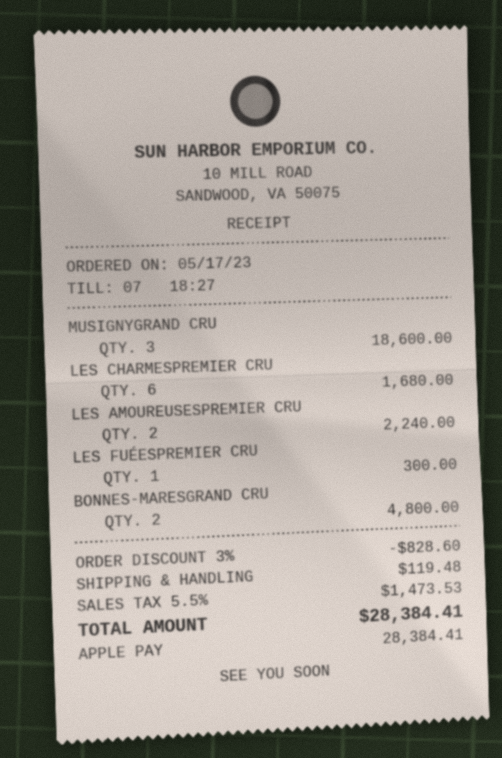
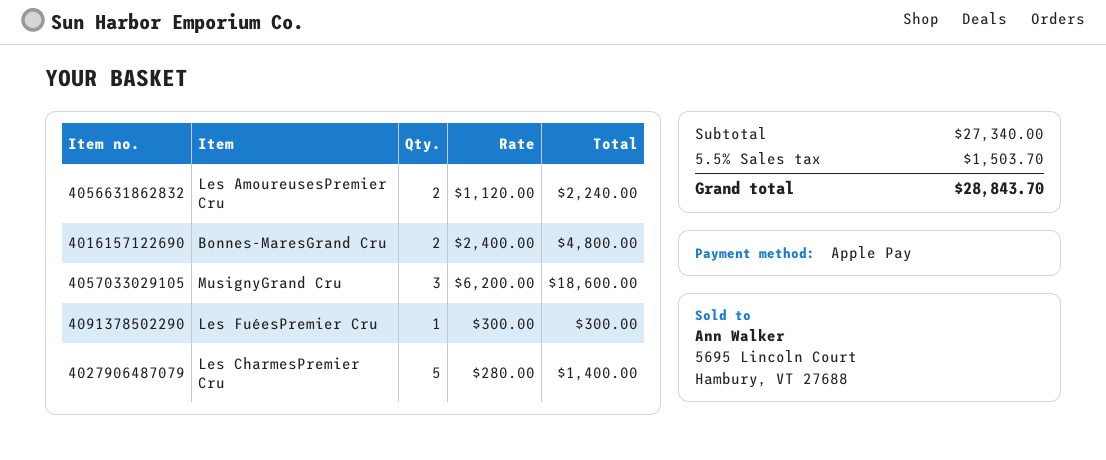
LES CHARMESPREMIER CRU: 6 for 1680.00 -> 5 for 1400.00
discount: 3% = 828.60 -> none
shipping: 119.48 -> none
tax: 5.5% = 1473.53 -> 5.5% = 1503.70
total: 28384.41 -> 28843.70

